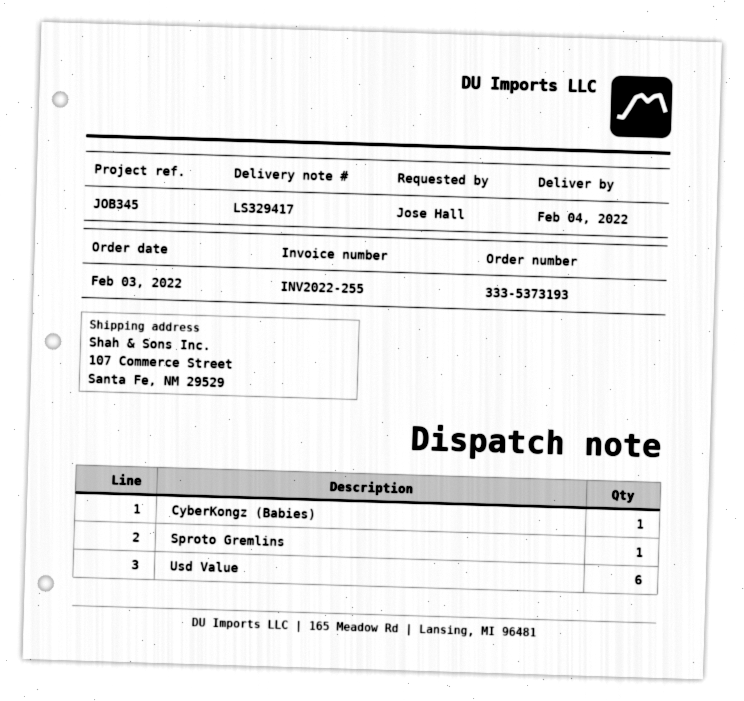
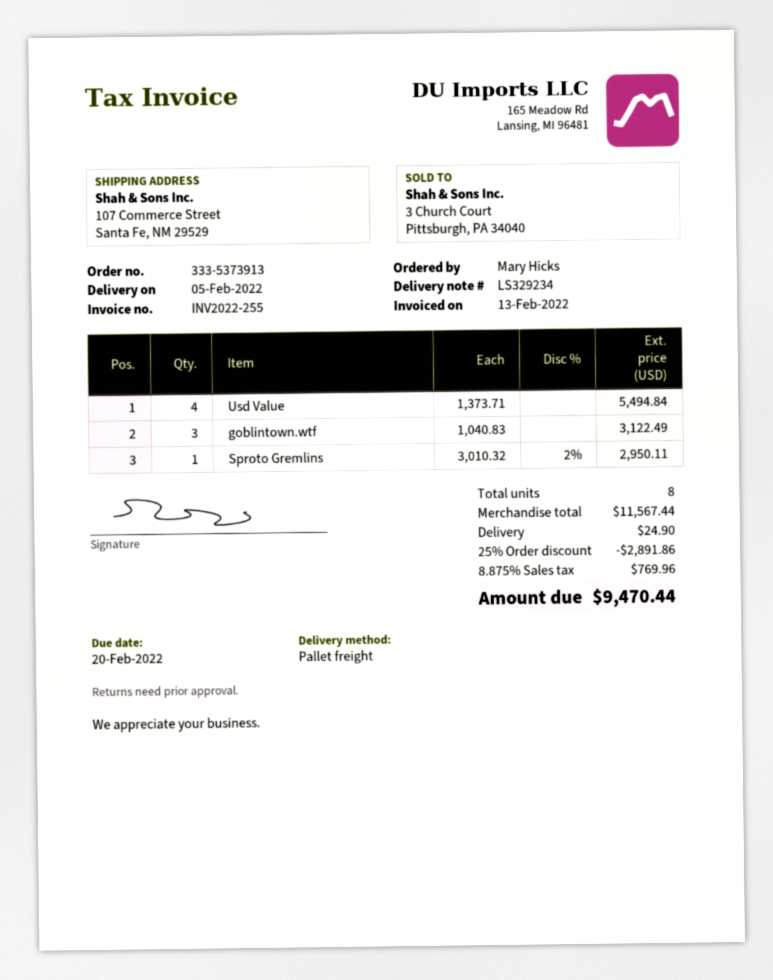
order number: 333-5373193 -> 333-5373913
delivery note number: LS329417 -> LS329234
delivery date: 2022-02-04 -> 2022-02-05
ordered by: Jose Hall -> Mary Hicks
CyberKongz (Babies): 1 -> none
Usd Value: 6 -> 4
goblintown.wtf: none -> 3

